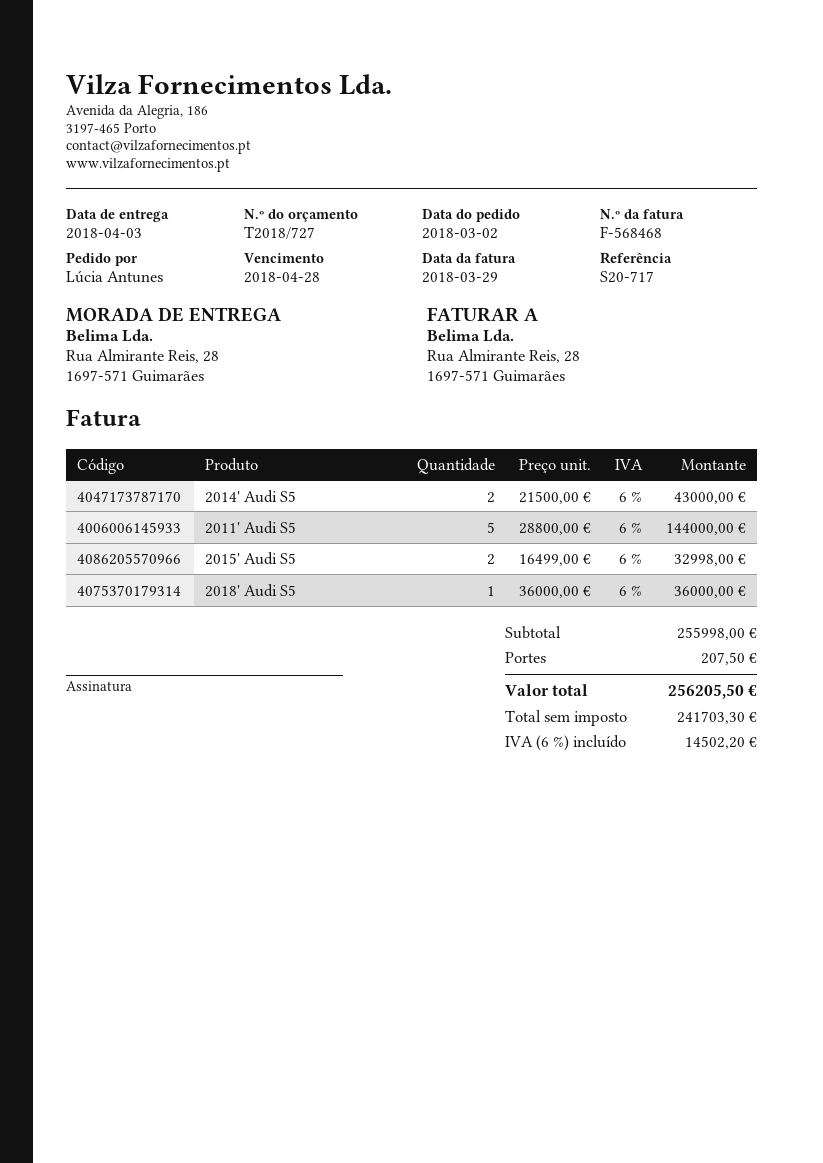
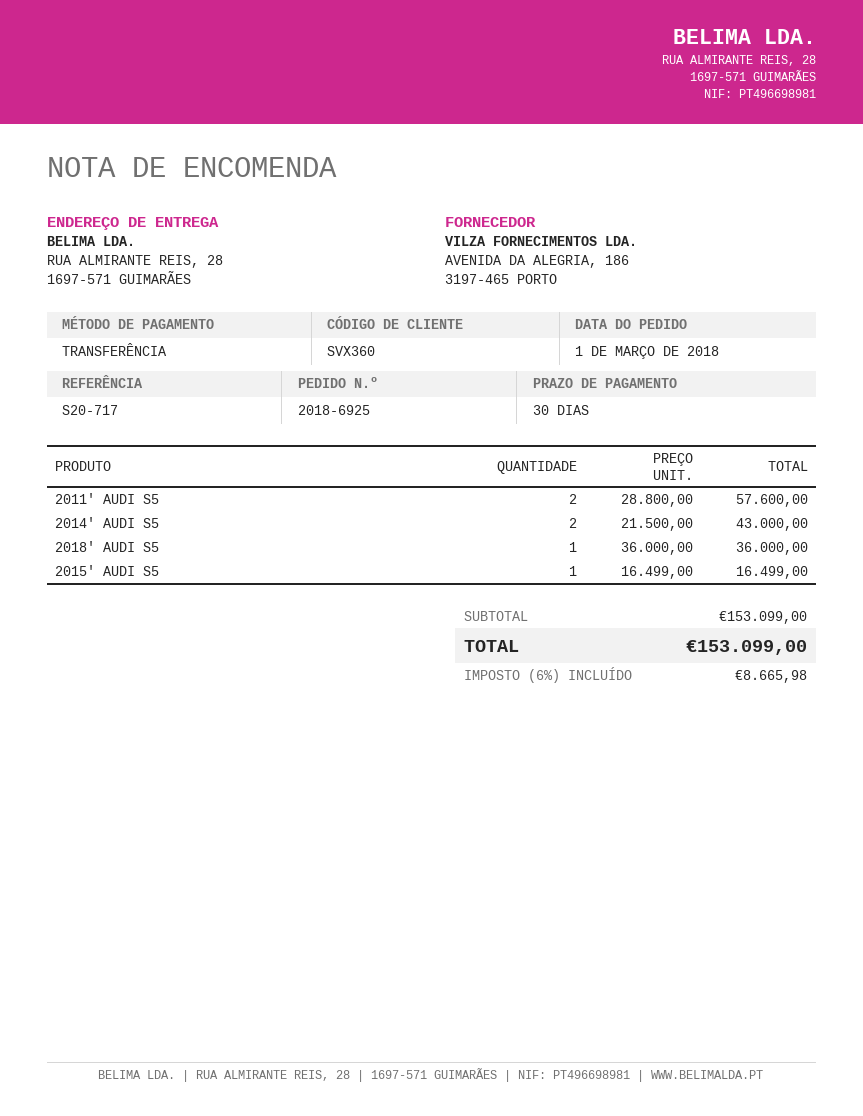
order date: 2018-03-02 -> 2018-03-01
2011' Audi S5: 5 x 28800.00 = 144000.00 -> 2 x 28800.00 = 57600.00
2015' Audi S5: 2 x 16499.00 = 32998.00 -> 1 x 16499.00 = 16499.00
subtotal: 255998.00 -> 153099.00
shipping: 207.50 -> none
tax: 6% = 14502.20 -> 6% = 8665.98
total: 256205.50 -> 153099.00

